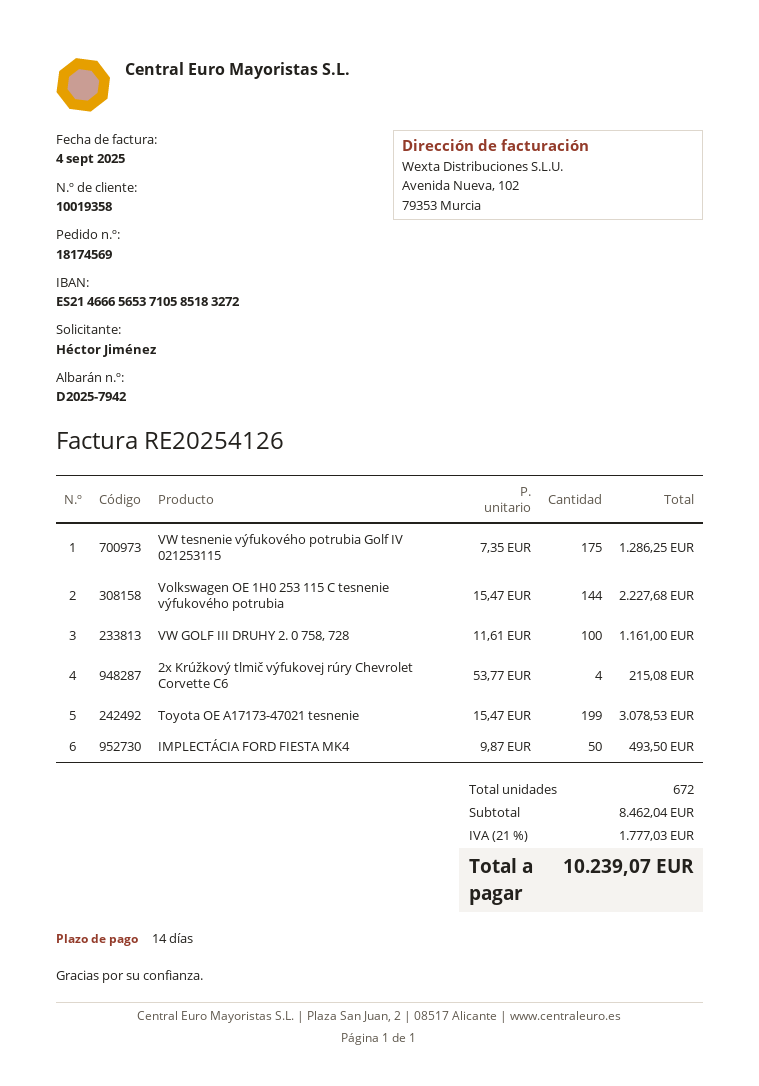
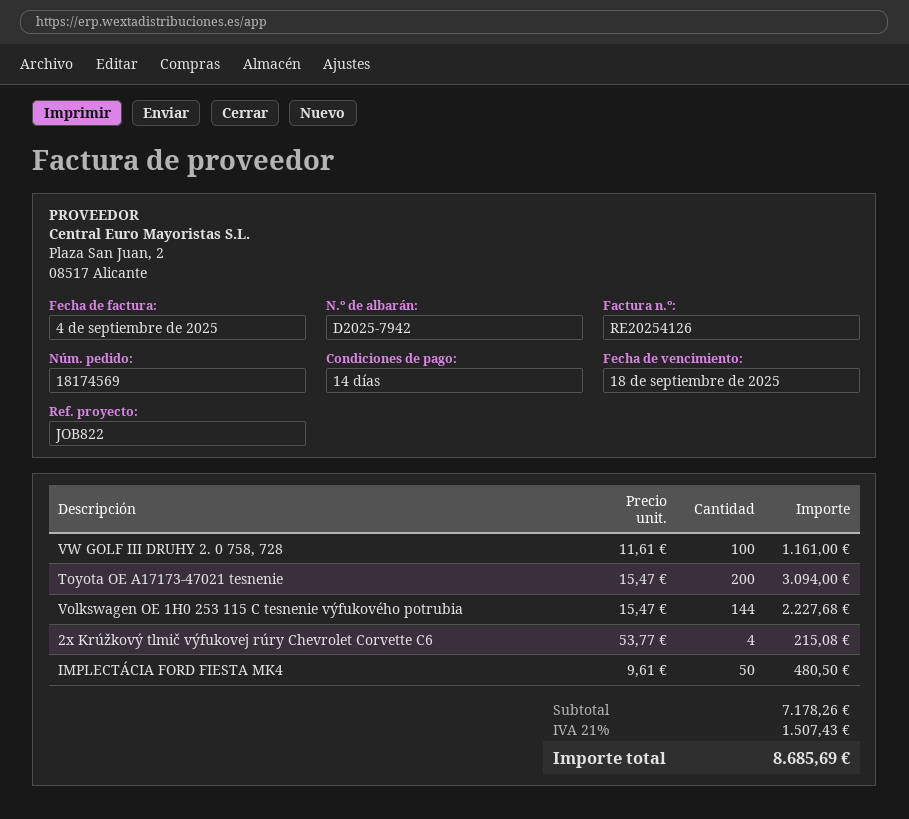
VW tesnenie výfukového potrubia Golf IV 021253115: 175 x 7.35 = 1286.25 -> none
Toyota OE A17173-47021 tesnenie: 199 x 15.47 = 3078.53 -> 200 x 15.47 = 3094.00
IMPLECTÁCIA FORD FIESTA MK4: 50 x 9.87 = 493.50 -> 50 x 9.61 = 480.50
subtotal: 8462.04 -> 7178.26
tax: 21% = 1777.03 -> 21% = 1507.43
total: 10239.07 -> 8685.69

